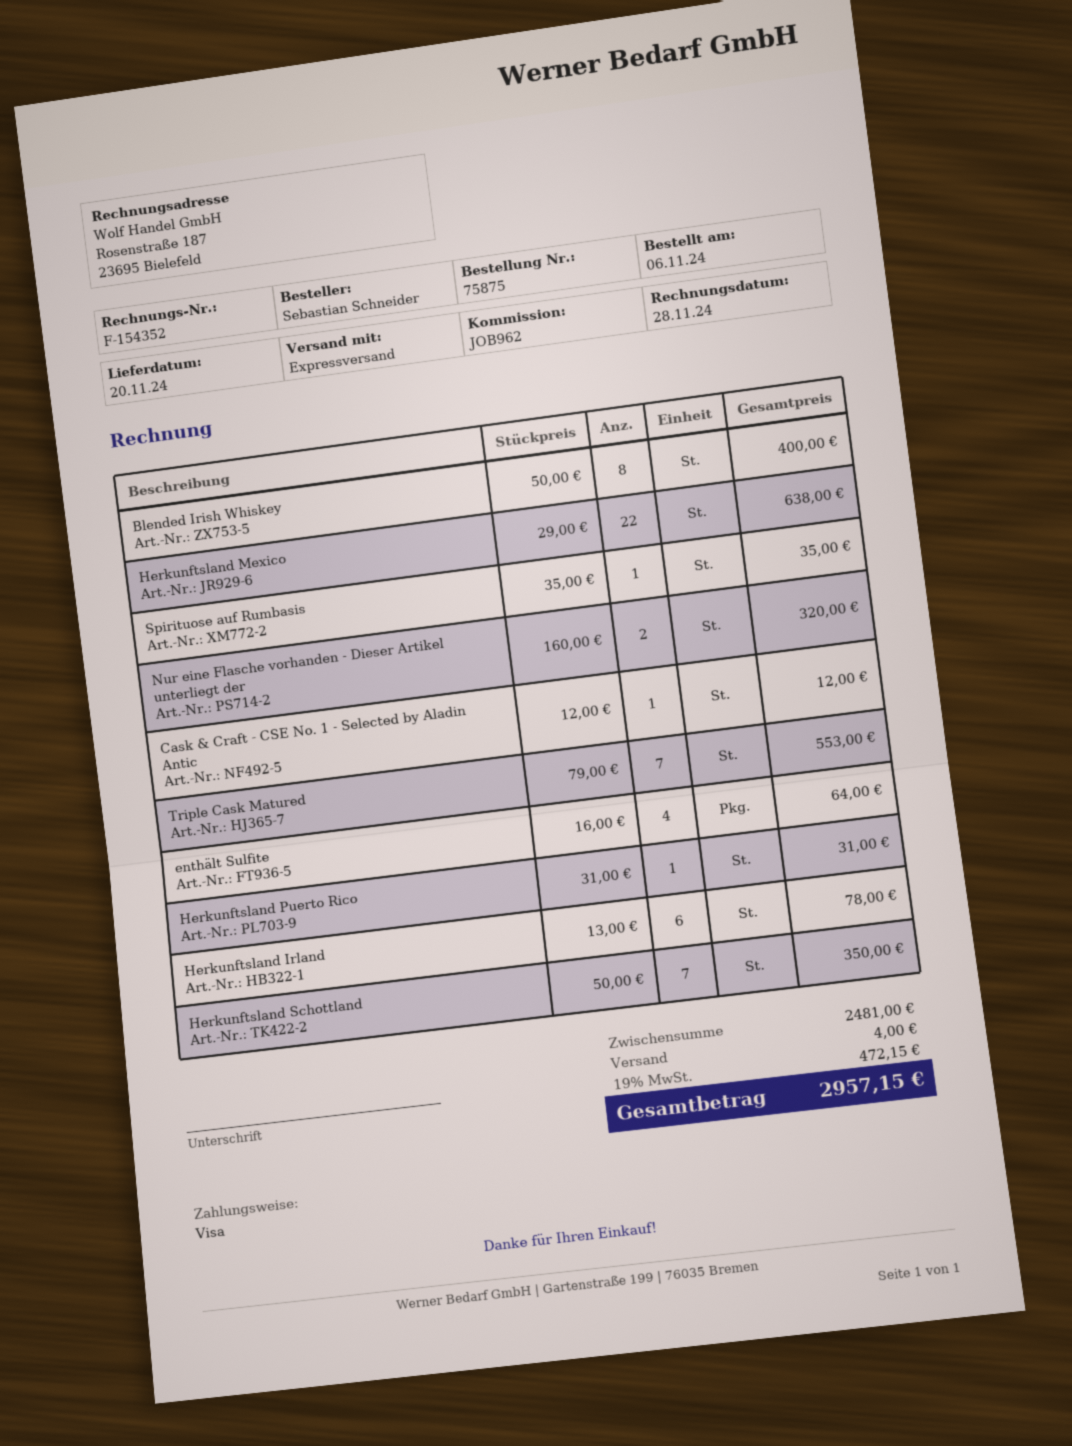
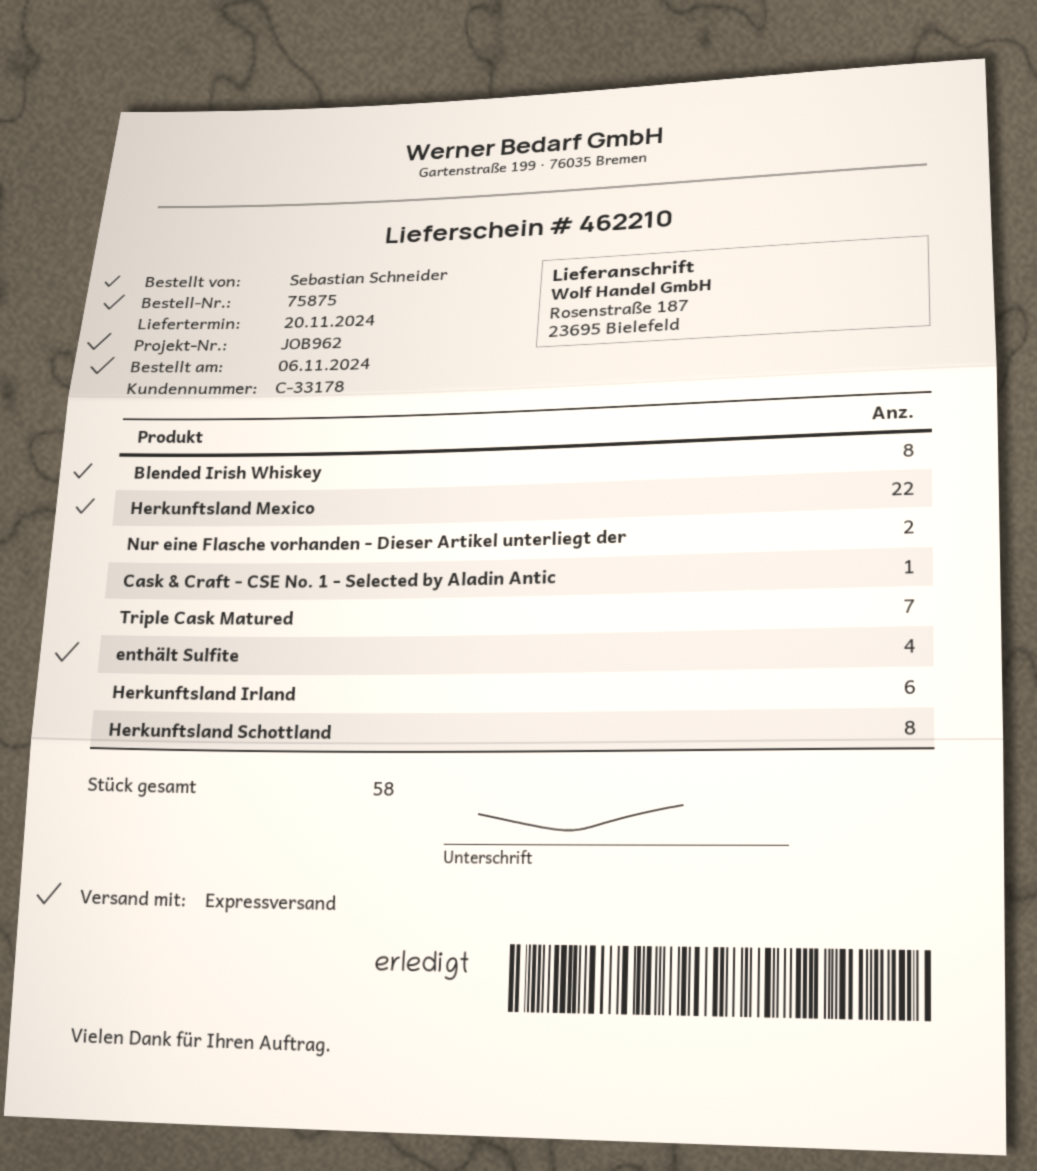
Spirituose auf Rumbasis: 1 -> none
Herkunftsland Puerto Rico: 1 -> none
Herkunftsland Schottland: 7 -> 8

